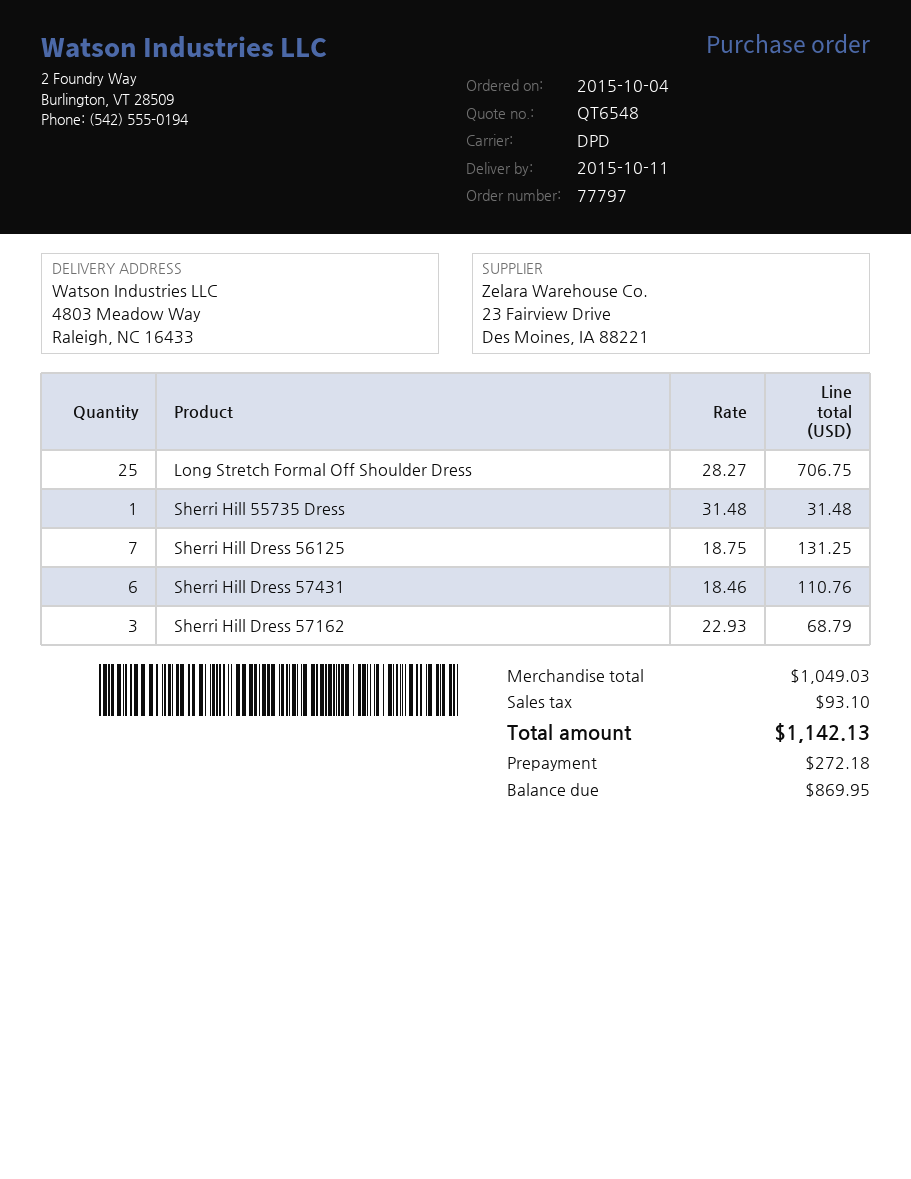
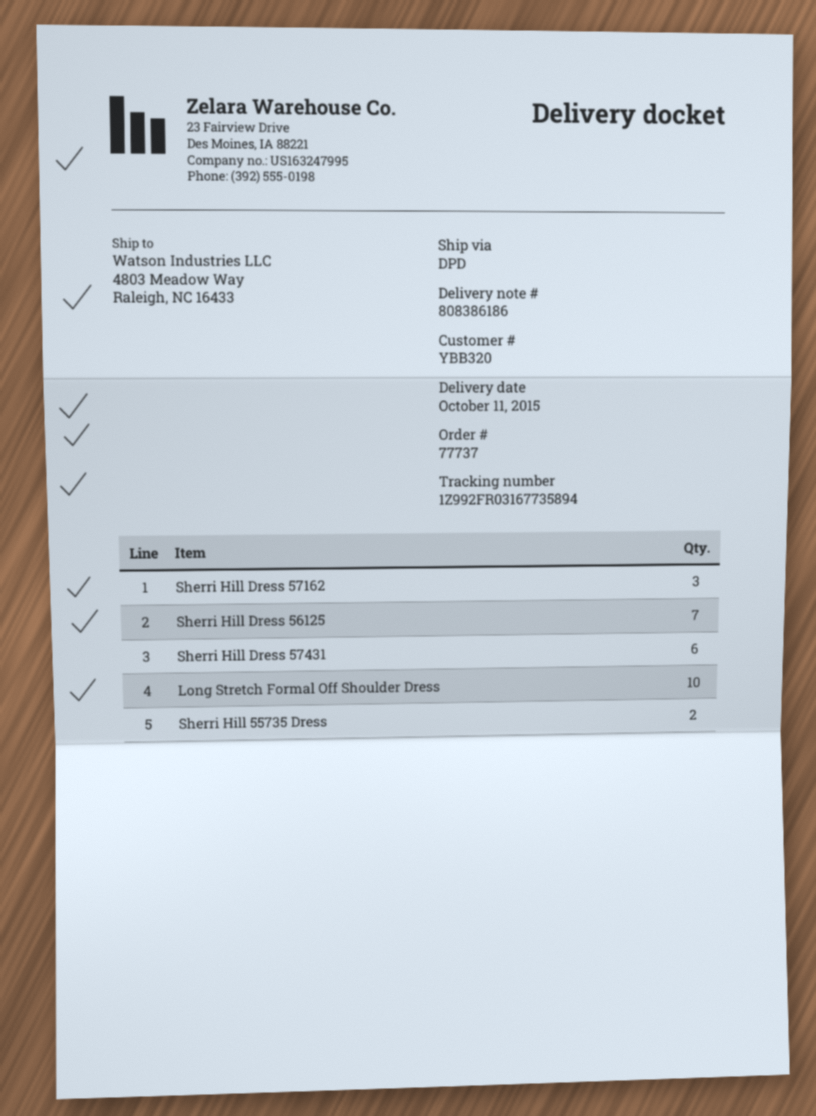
order number: 77797 -> 77737
Long Stretch Formal Off Shoulder Dress: 25 -> 10
Sherri Hill 55735 Dress: 1 -> 2

